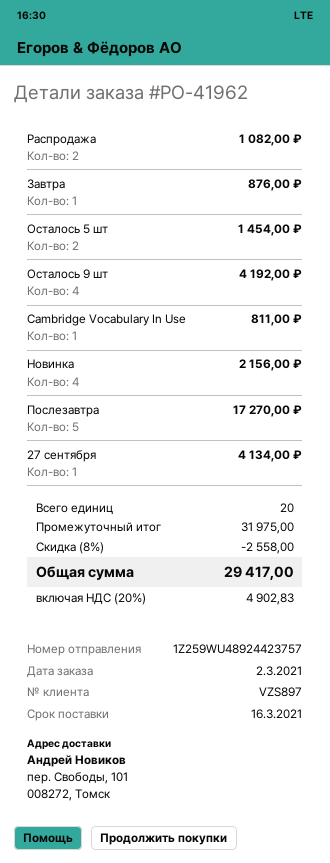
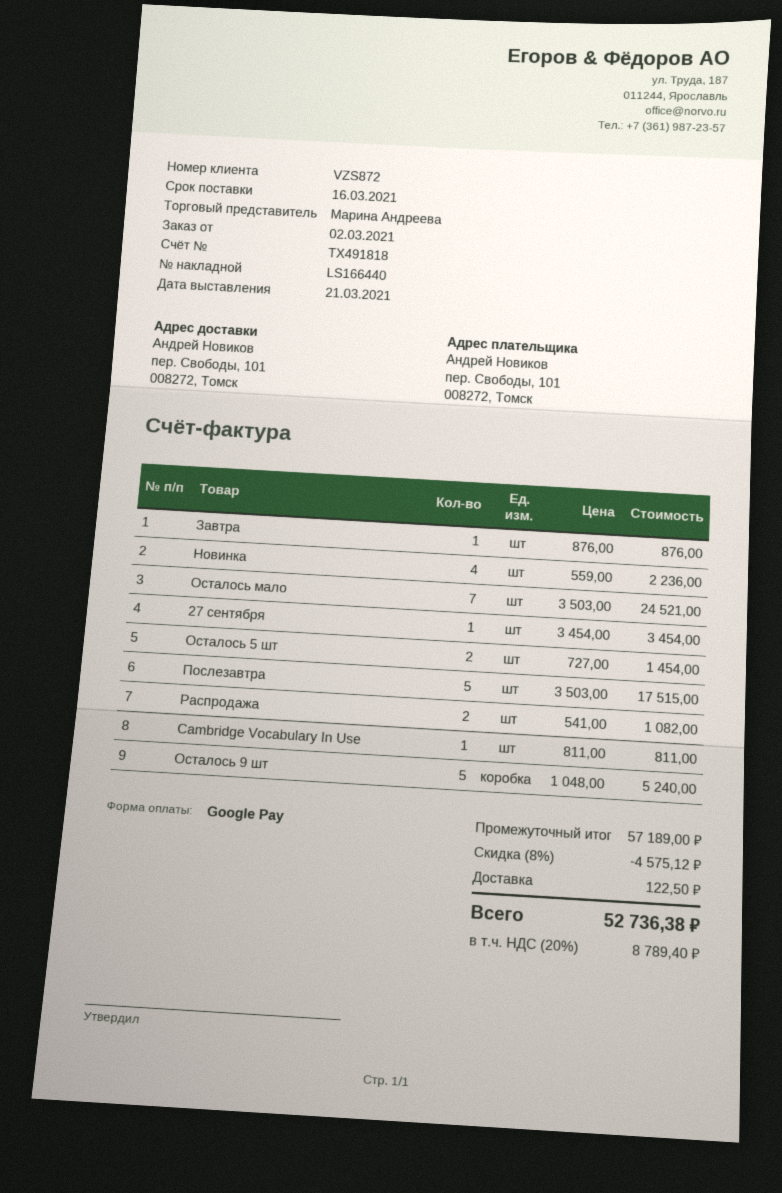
customer number: VZS897 -> VZS872
Осталось 9 шт: 4 for 4192.00 -> 5 for 5240.00
Новинка: 4 for 2156.00 -> 4 for 2236.00
Послезавтра: 5 for 17270.00 -> 5 for 17515.00
27 сентября: 1 for 4134.00 -> 1 for 3454.00
Осталось мало: none -> 7 for 24521.00
subtotal: 31975.00 -> 57189.00
discount: 8% = 2558.00 -> 8% = 4575.12
shipping: none -> 122.50
tax: 20% = 4902.83 -> 20% = 8789.40
total: 29417.00 -> 52736.38

